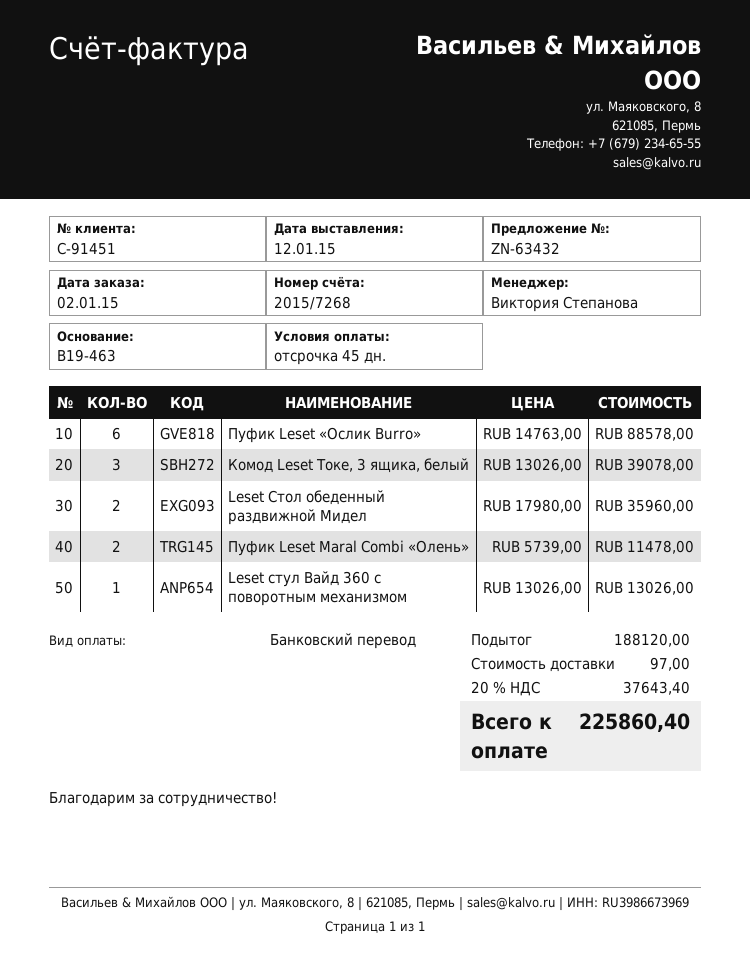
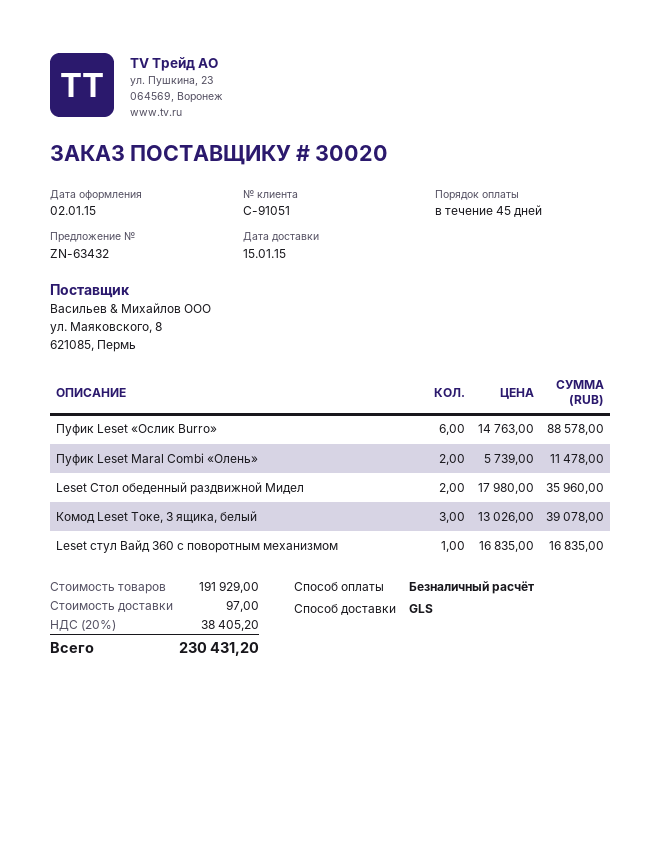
customer number: C-91451 -> C-91051
Leset стул Вайд 360 с поворотным механизмом: 1 x 13026.00 = 13026.00 -> 1 x 16835.00 = 16835.00
subtotal: 188120.00 -> 191929.00
tax: 20% = 37643.40 -> 20% = 38405.20
total: 225860.40 -> 230431.20

